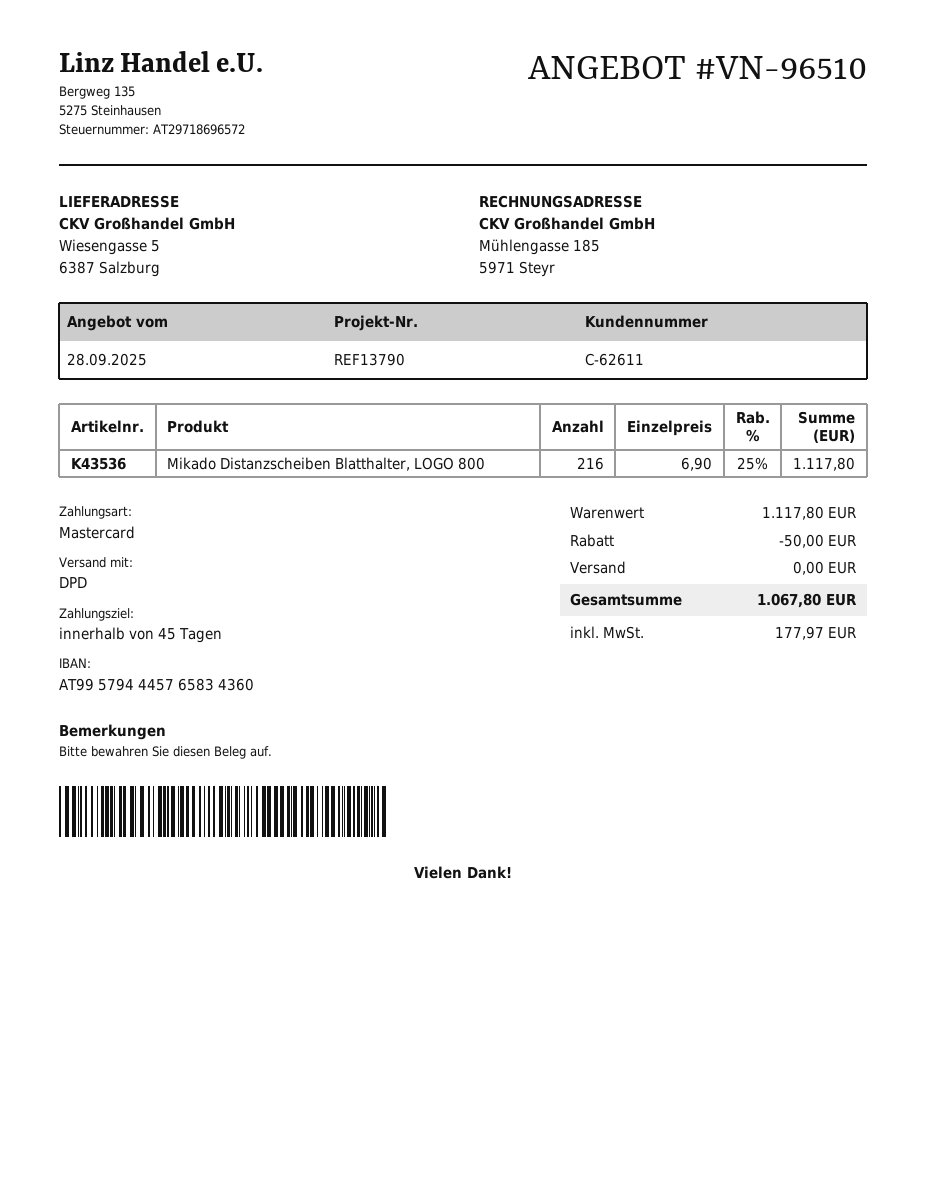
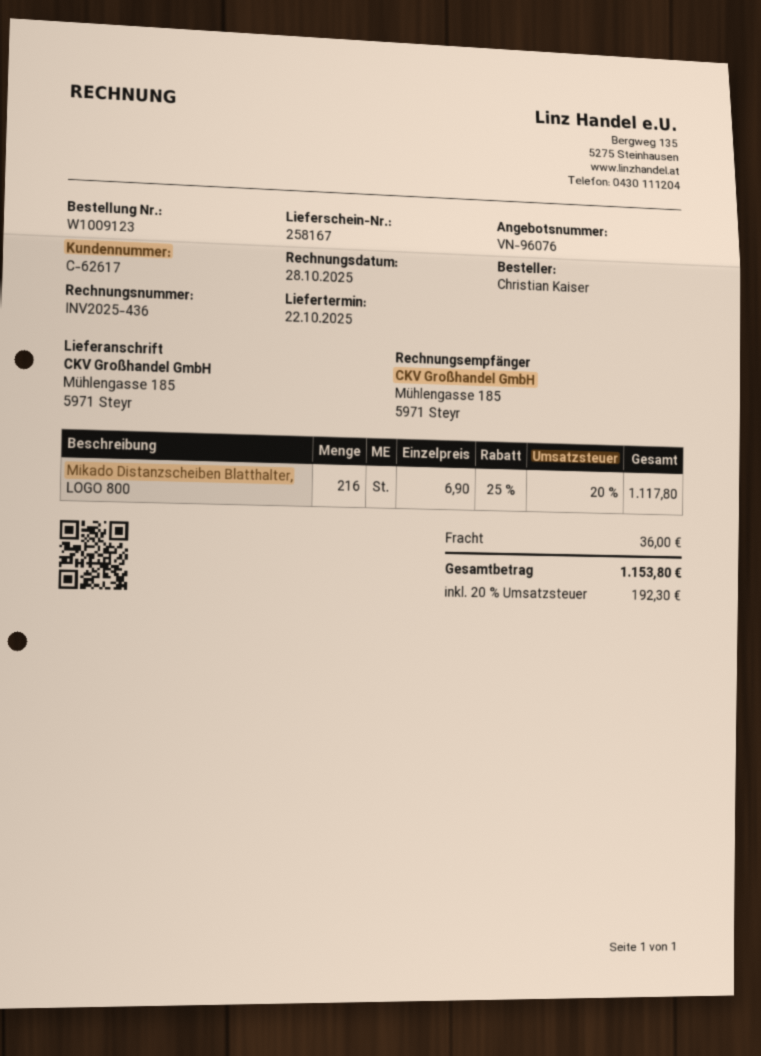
quote number: VN-96510 -> VN-96076
customer number: C-62611 -> C-62617
ship to: Wiesengasse 5, 6387 Salzburg -> Mühlengasse 185, 5971 Steyr
discount: 50.00 -> none
shipping: 0.00 -> 36.00
tax: 177.97 -> 192.30
total: 1067.80 -> 1153.80

